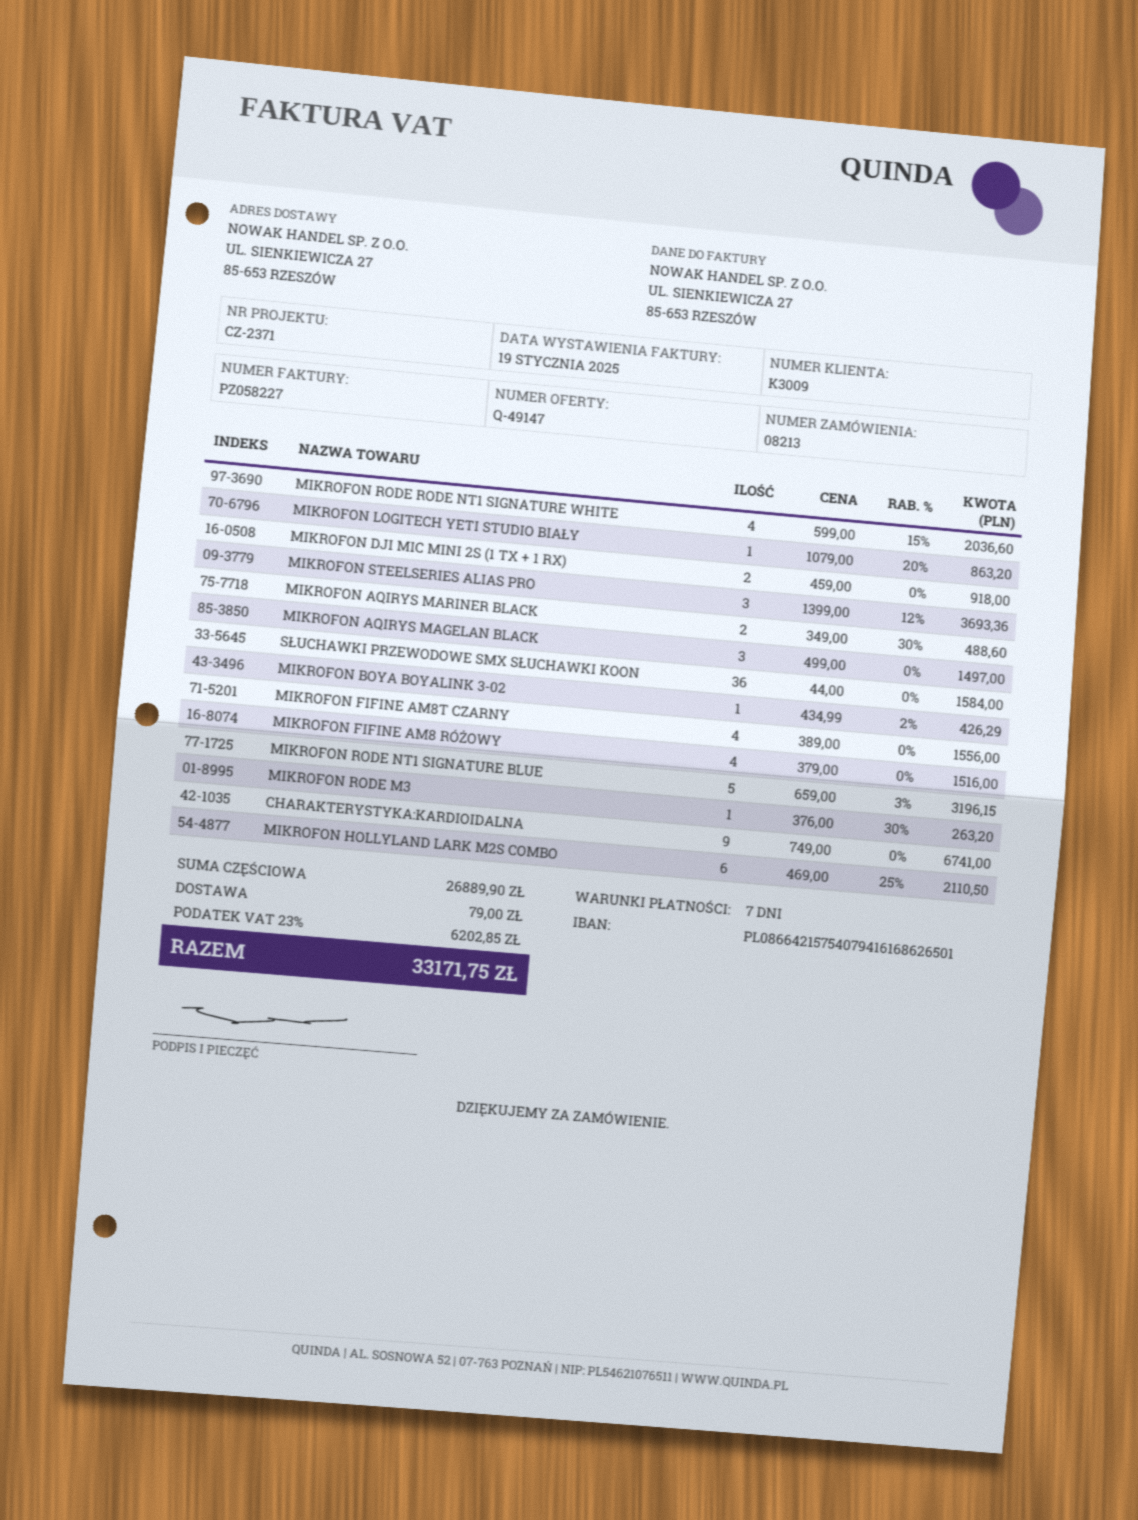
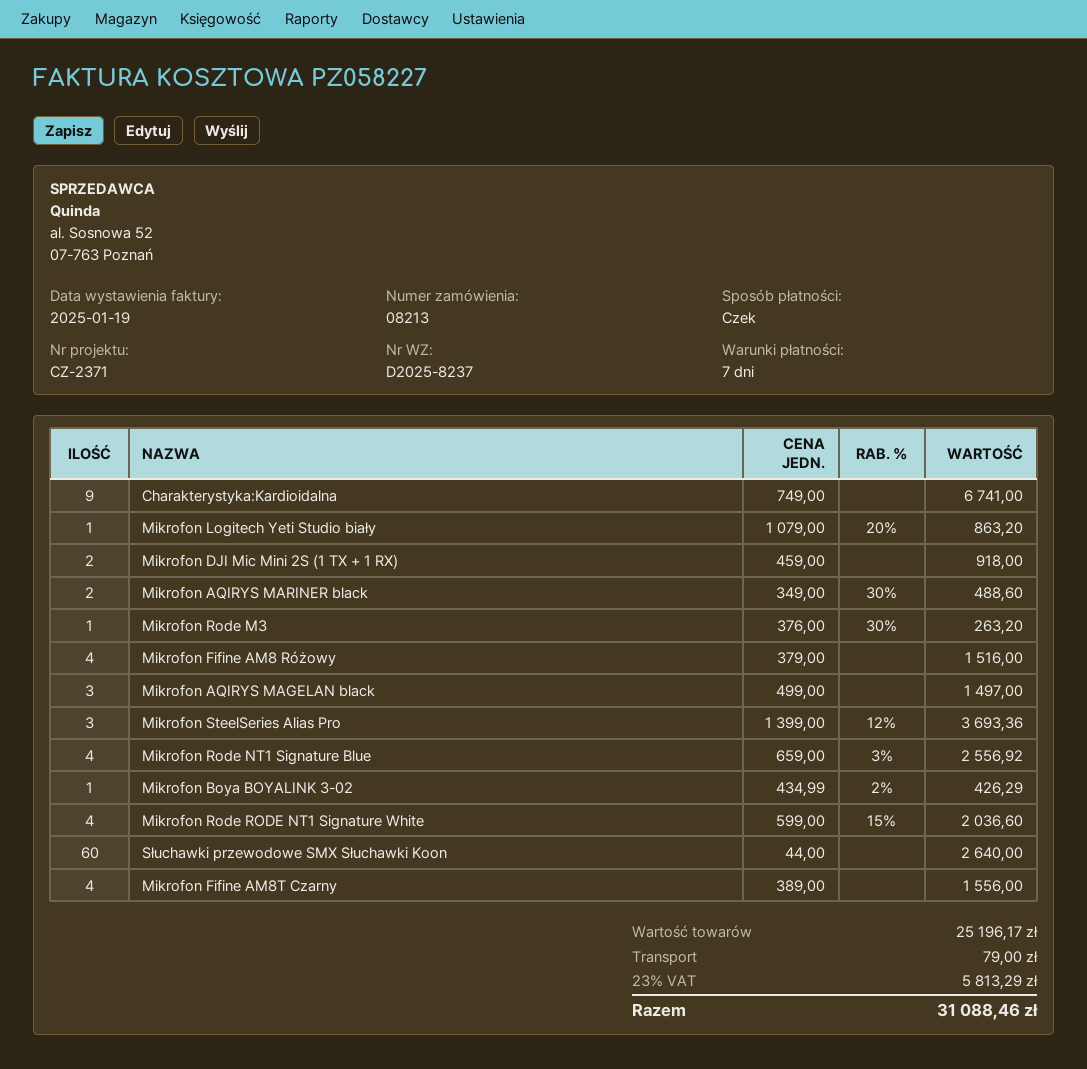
SŁUCHAWKI PRZEWODOWE SMX SŁUCHAWKI KOON: 36 x 44.00 = 1584.00 -> 60 x 44.00 = 2640.00
MIKROFON RODE NT1 SIGNATURE BLUE: 5 x 659.00 - 3% = 3196.15 -> 4 x 659.00 - 3% = 2556.92
MIKROFON HOLLYLAND LARK M2S COMBO: 6 x 469.00 - 25% = 2110.50 -> none
subtotal: 26889.90 -> 25196.17
tax: 23% = 6202.85 -> 23% = 5813.29
total: 33171.75 -> 31088.46

